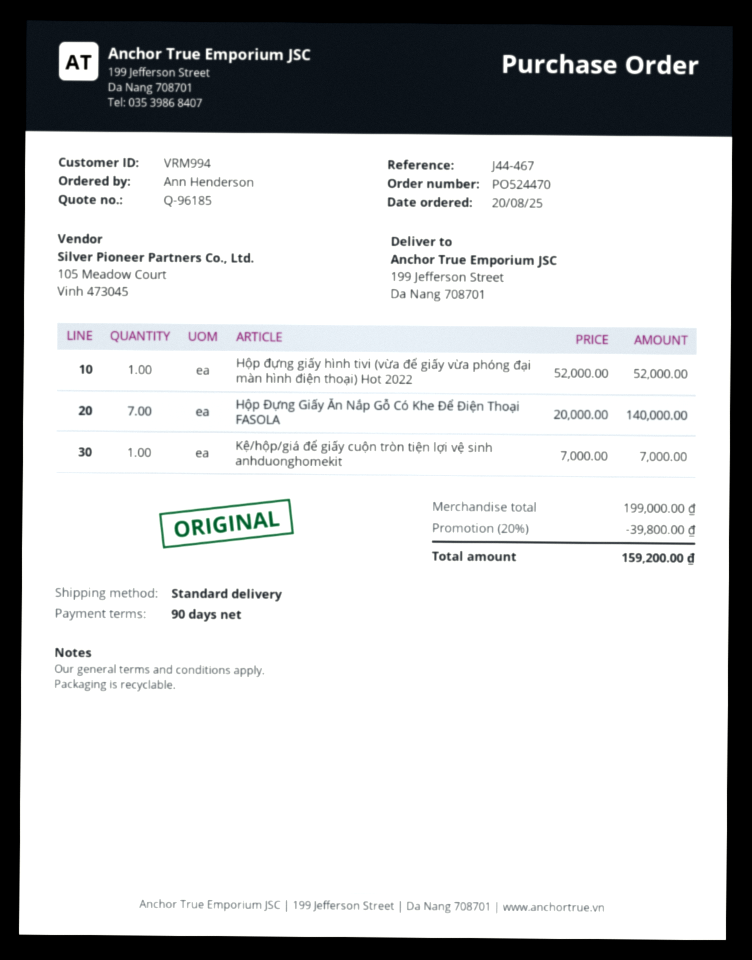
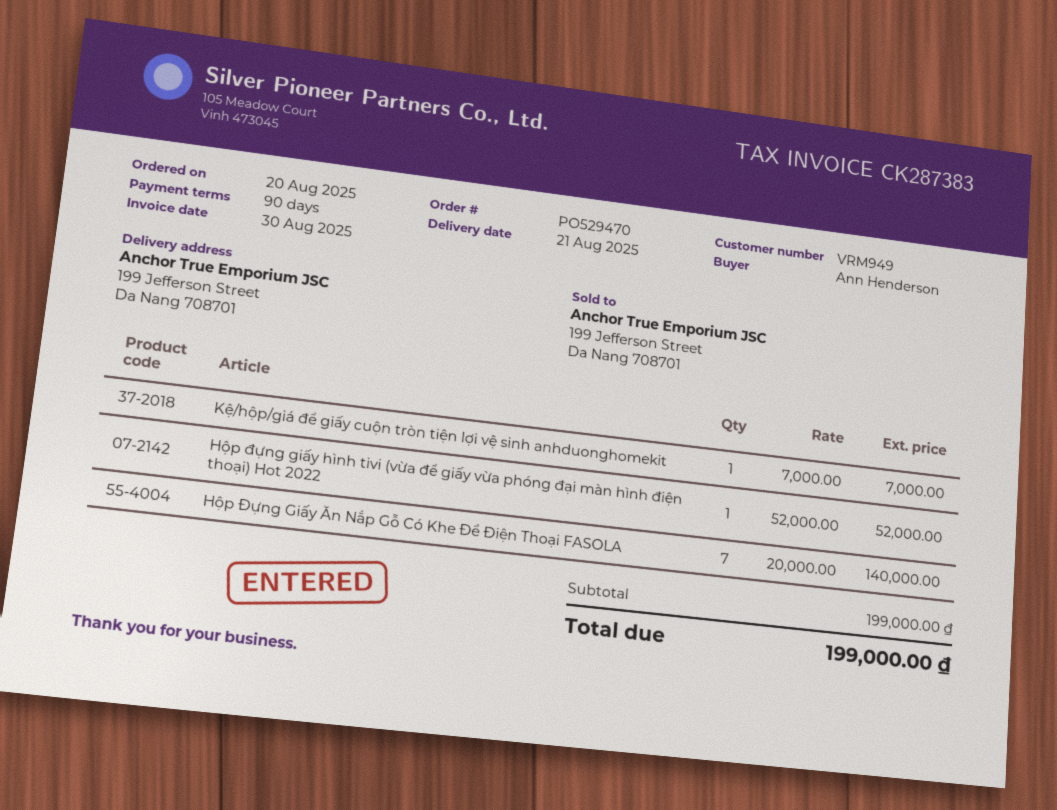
order number: PO524470 -> PO529470
customer number: VRM994 -> VRM949
discount: 20% = 39800.00 -> none
total: 159200.00 -> 199000.00

